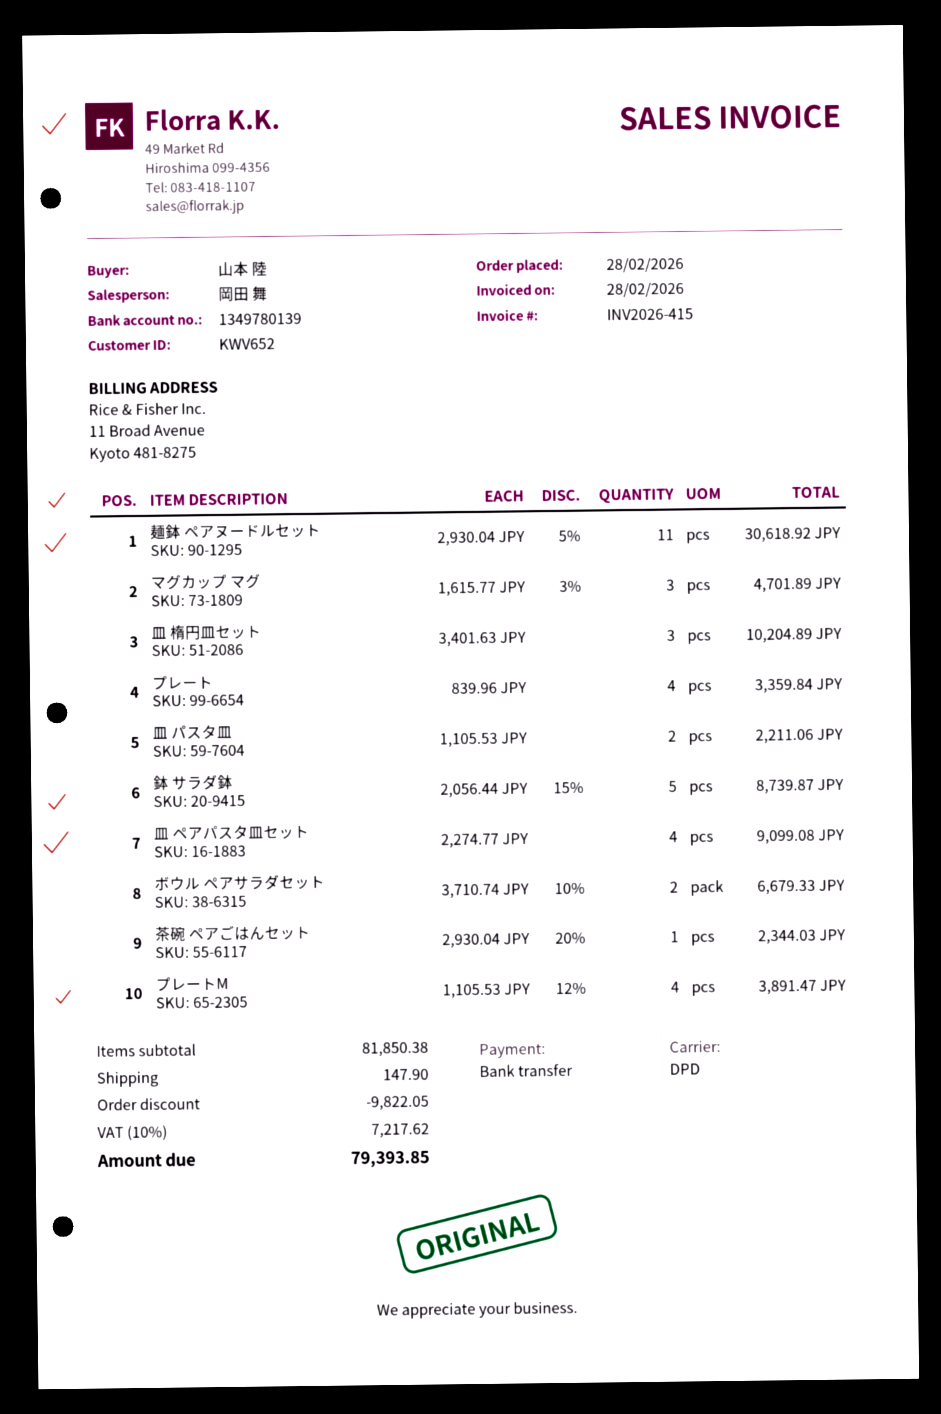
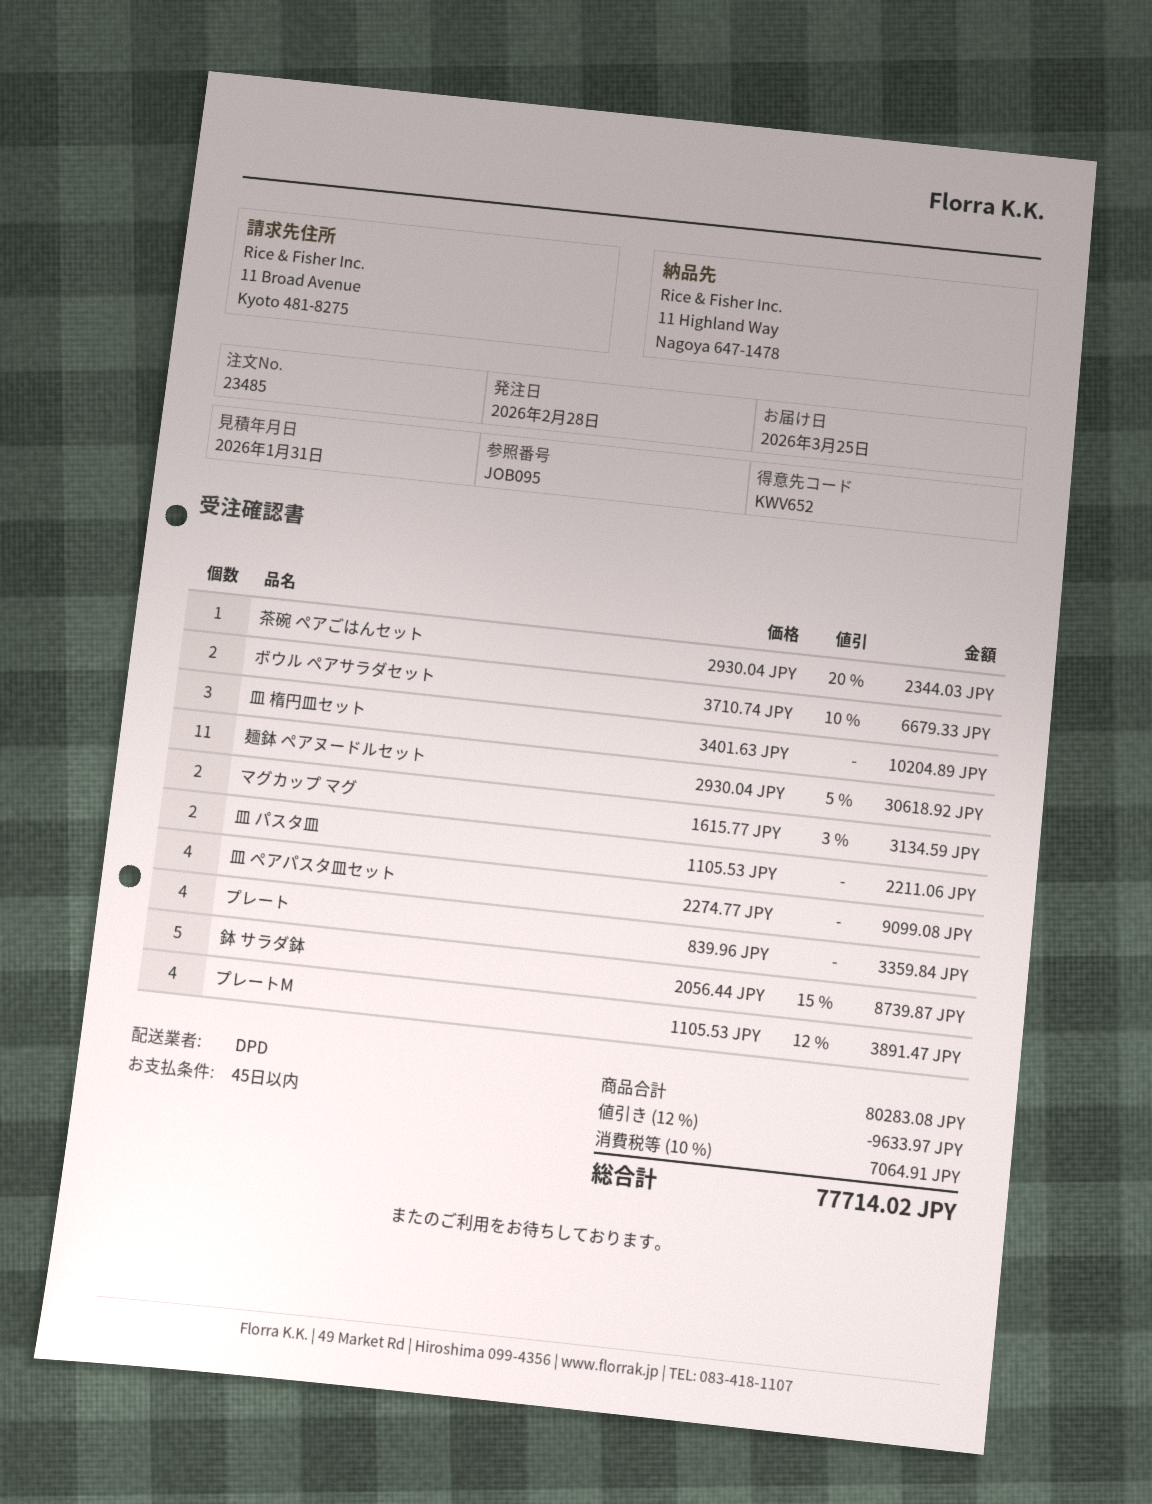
マグカップ マグ: 3 x 1615.77 - 3% = 4701.89 -> 2 x 1615.77 - 3% = 3134.59
subtotal: 81850.38 -> 80283.08
discount: 9822.05 -> 9633.97
shipping: 147.90 -> none
tax: 10% = 7217.62 -> 10% = 7064.91
total: 79393.85 -> 77714.02

